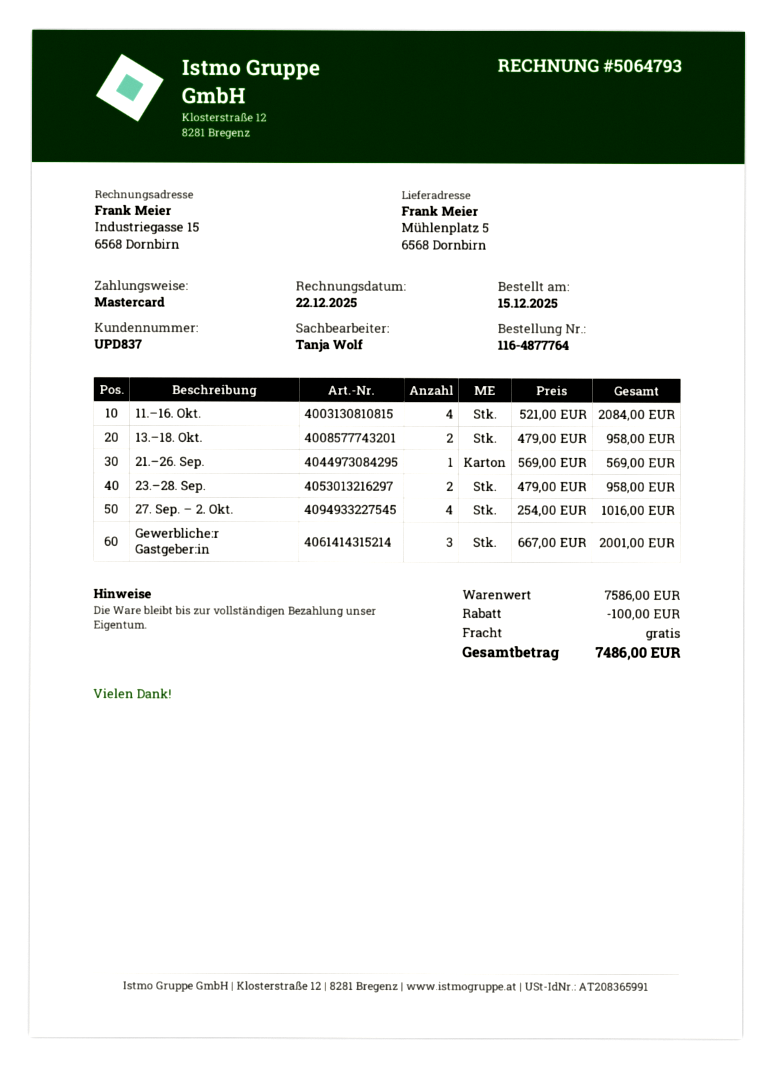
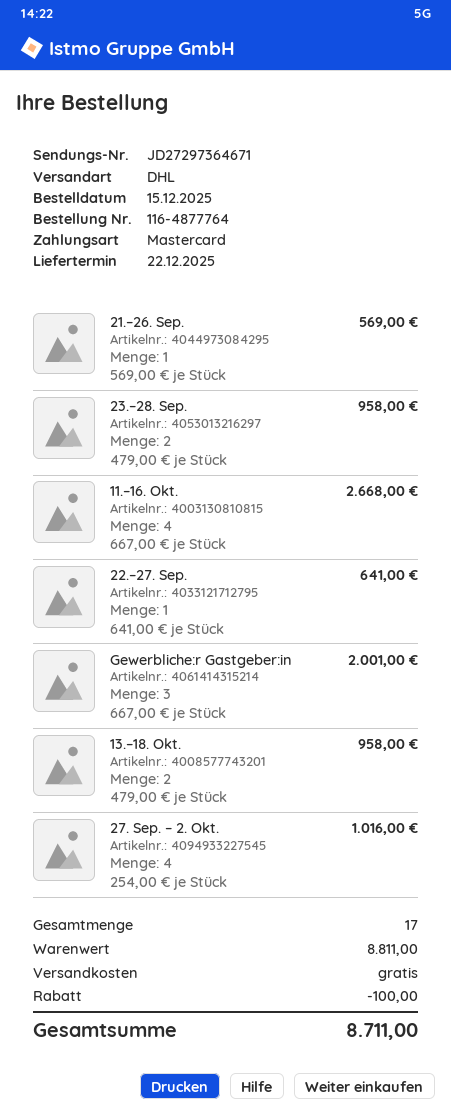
11.–16. Okt.: 4 x 521.00 = 2084.00 -> 4 x 667.00 = 2668.00
22.–27. Sep.: none -> 1 x 641.00 = 641.00
subtotal: 7586.00 -> 8811.00
total: 7486.00 -> 8711.00

